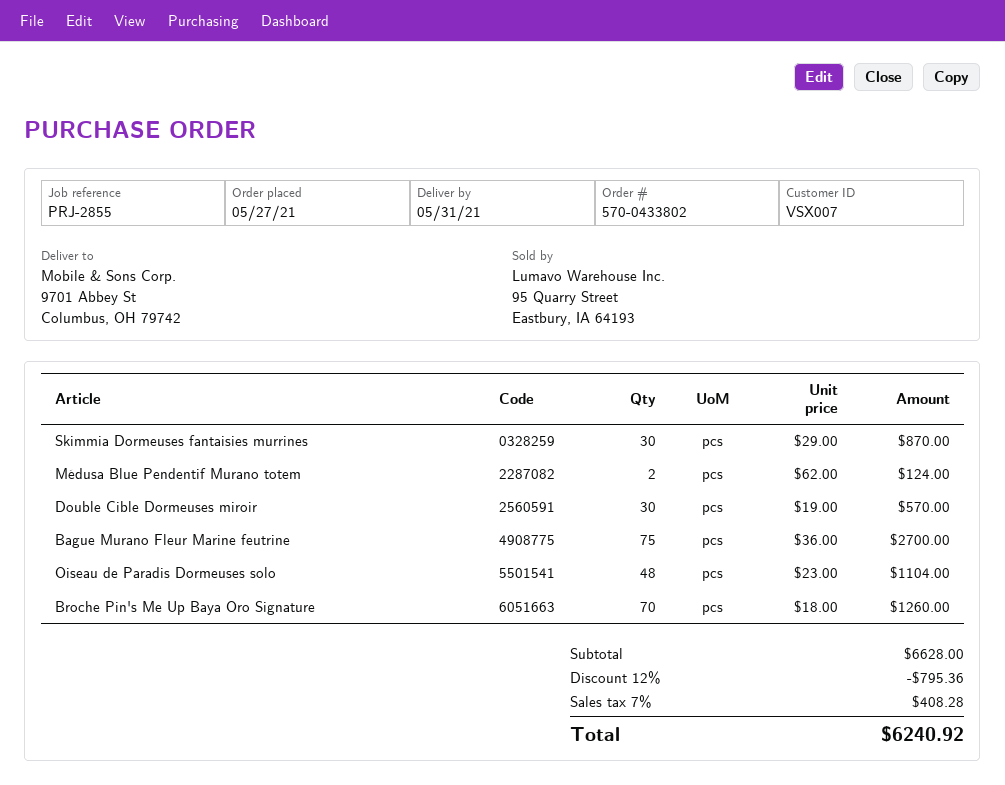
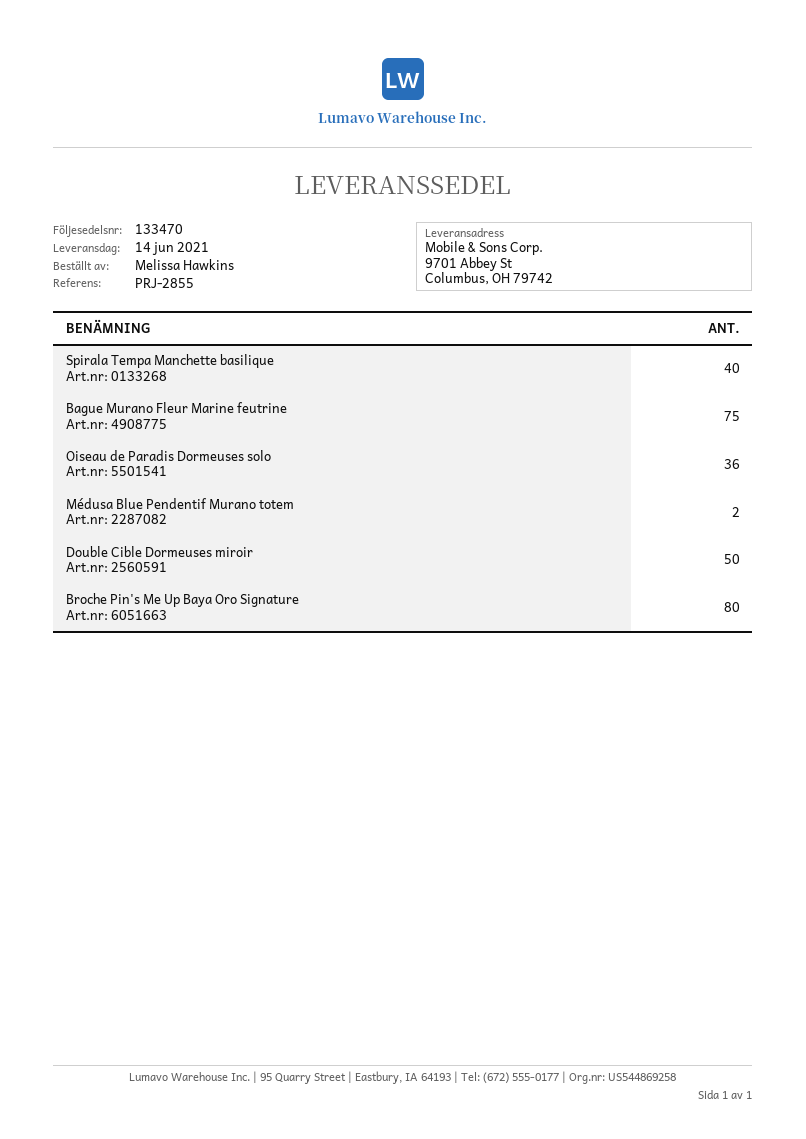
delivery date: 2021-05-31 -> 2021-06-14
Skimmia Dormeuses fantaisies murrines: 30 -> none
Double Cible Dormeuses miroir: 30 -> 50
Oiseau de Paradis Dormeuses solo: 48 -> 36
Broche Pin's Me Up Baya Oro Signature: 70 -> 80
Spirala Tempa Manchette basilique: none -> 40

